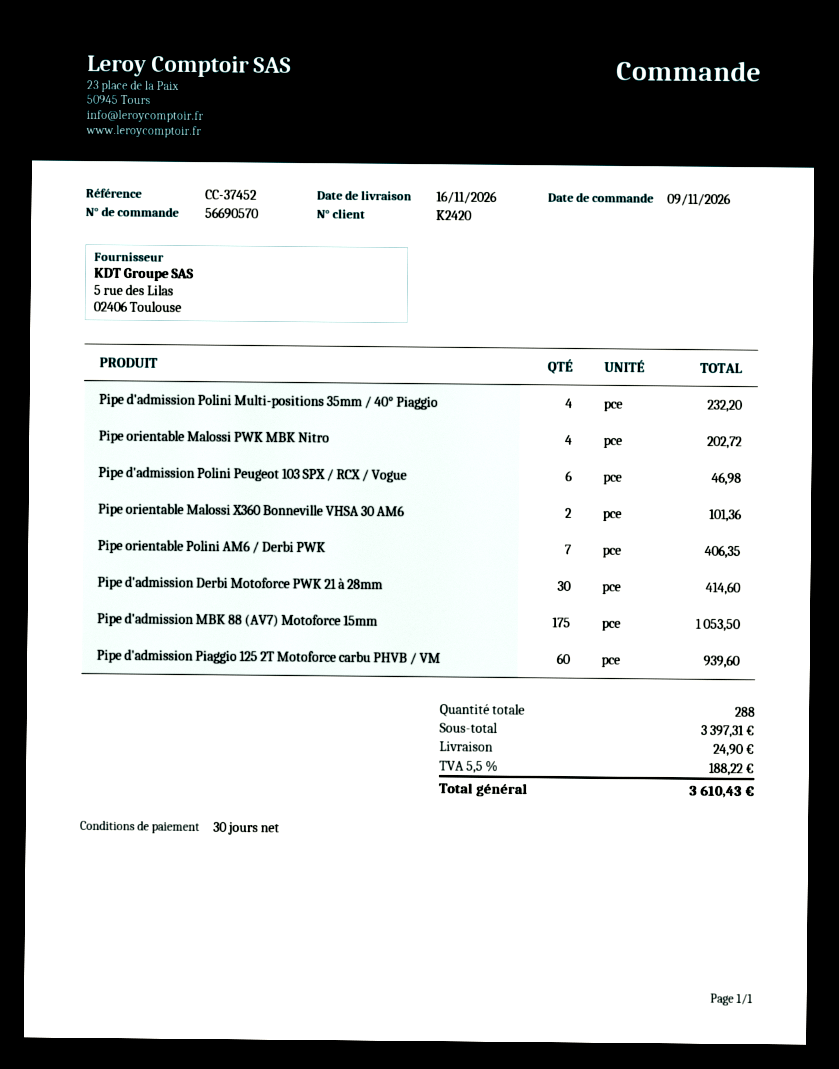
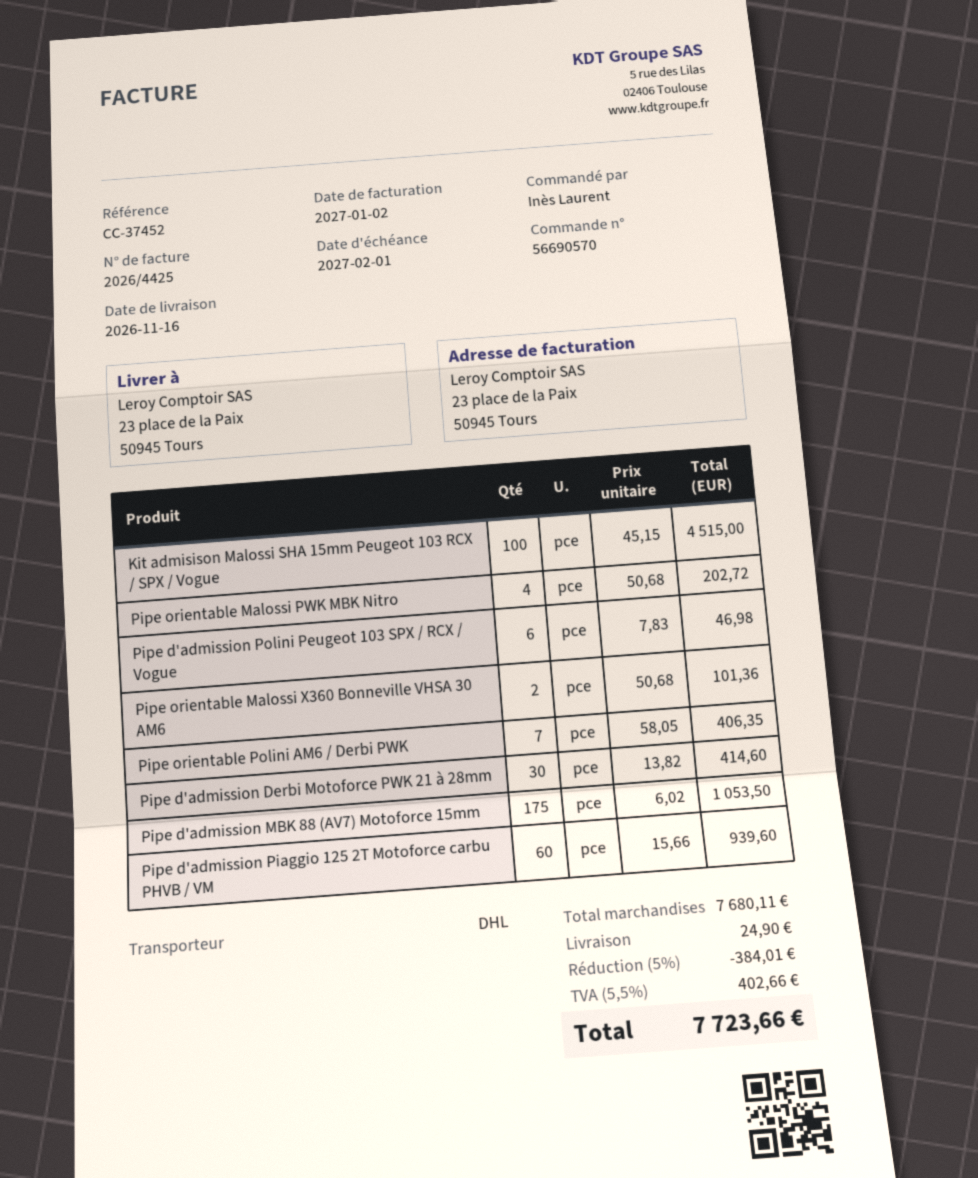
Pipe d'admission Polini Multi-positions 35mm / 40° Piaggio: 4 for 232.20 -> none
Kit admisison Malossi SHA 15mm Peugeot 103 RCX / SPX / Vogue: none -> 100 for 4515.00
subtotal: 3397.31 -> 7680.11
discount: none -> 5% = 384.01
tax: 5.5% = 188.22 -> 5.5% = 402.66
total: 3610.43 -> 7723.66

